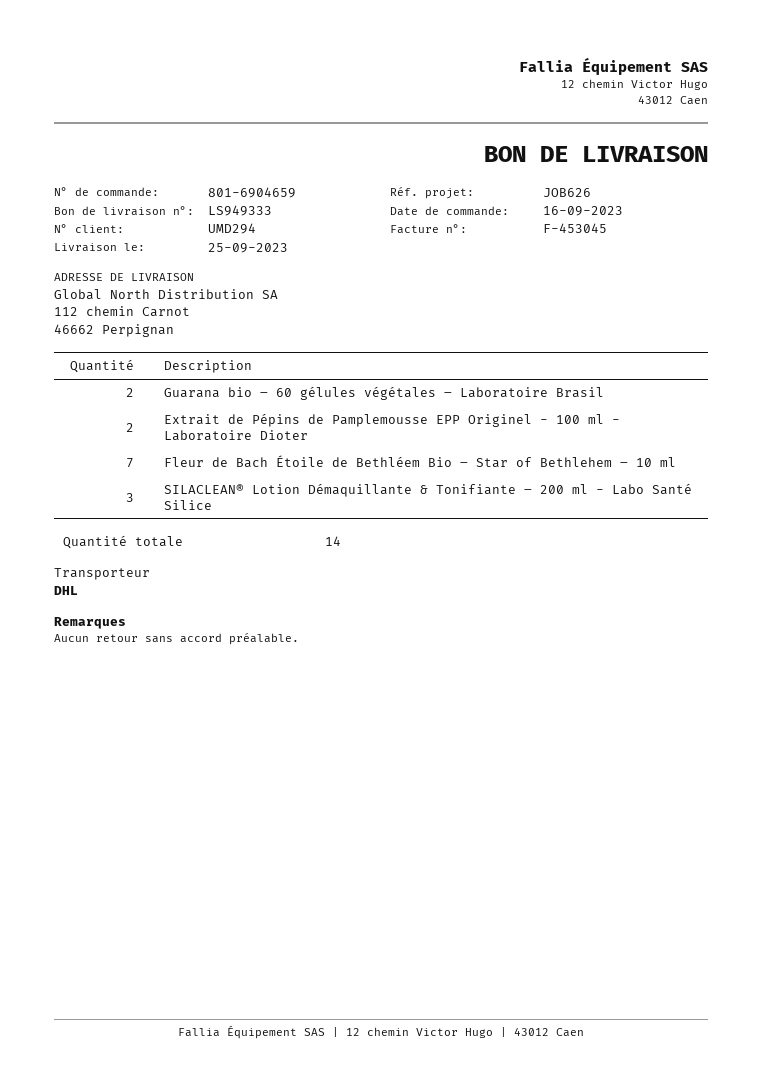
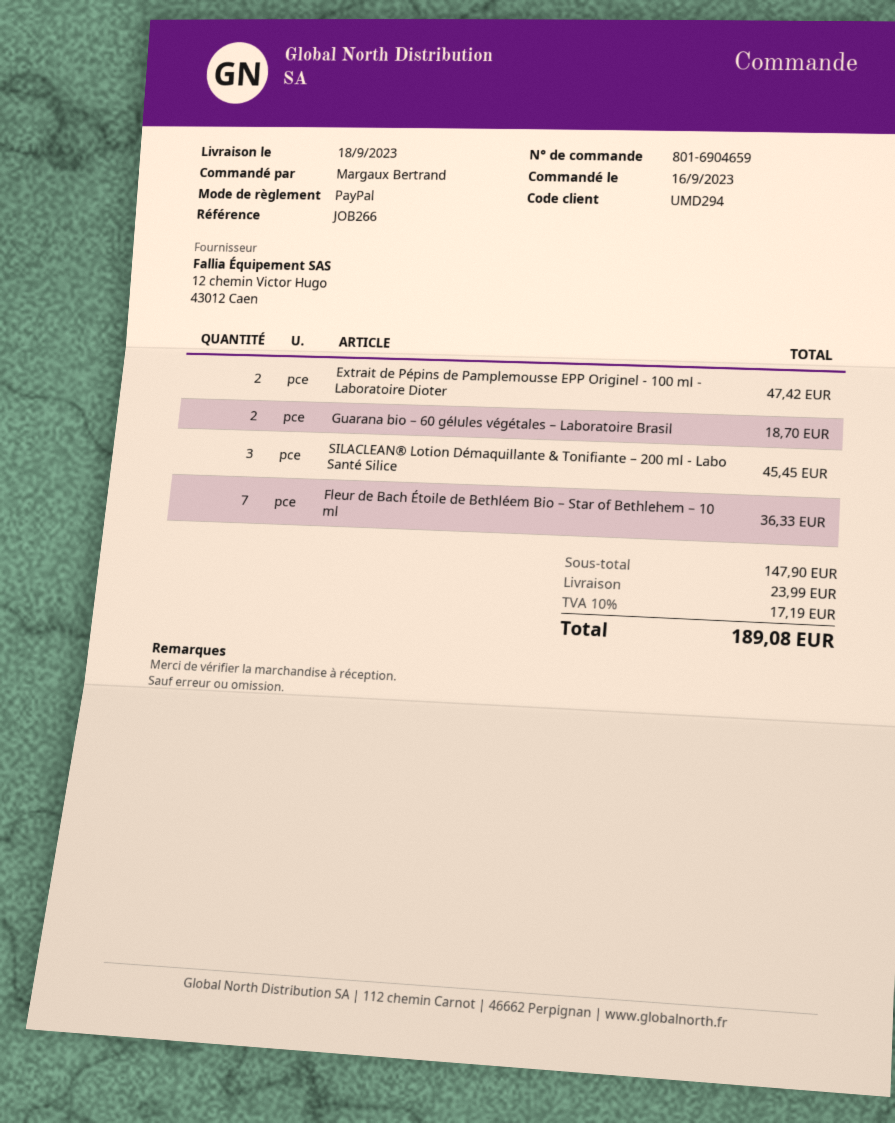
delivery date: 2023-09-25 -> 2023-09-18
reference: JOB626 -> JOB266

